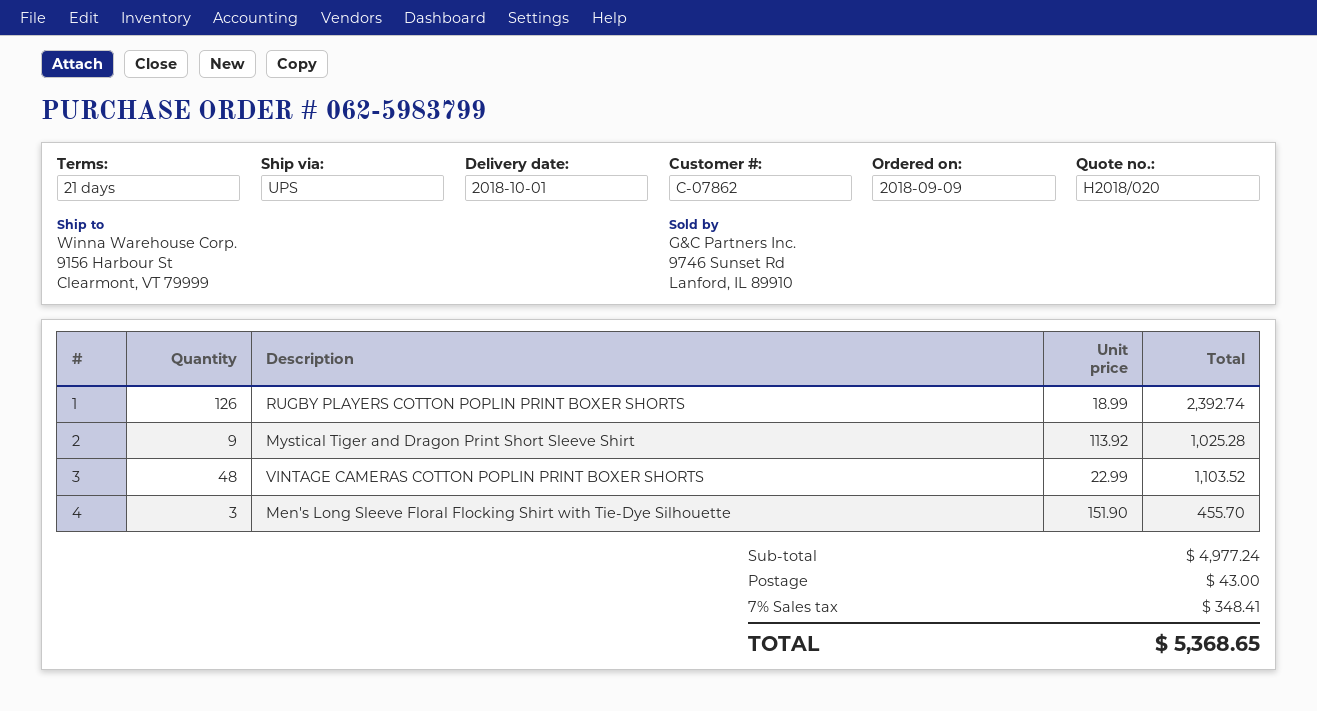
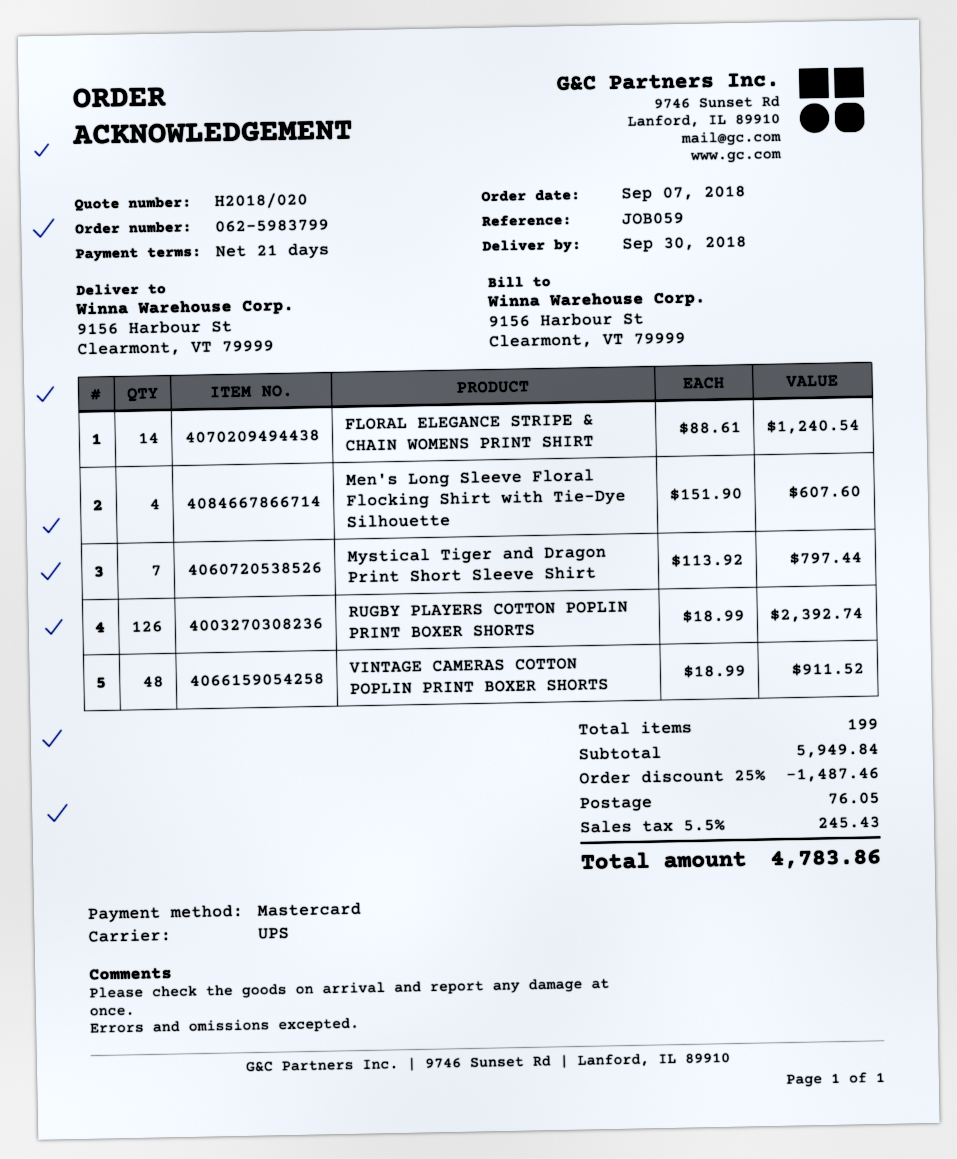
order date: 2018-09-09 -> 2018-09-07
delivery date: 2018-10-01 -> 2018-09-30
Mystical Tiger and Dragon Print Short Sleeve Shirt: 9 x 113.92 = 1025.28 -> 7 x 113.92 = 797.44
VINTAGE CAMERAS COTTON POPLIN PRINT BOXER SHORTS: 48 x 22.99 = 1103.52 -> 48 x 18.99 = 911.52
Men's Long Sleeve Floral Flocking Shirt with Tie-Dye Silhouette: 3 x 151.90 = 455.70 -> 4 x 151.90 = 607.60
FLORAL ELEGANCE STRIPE & CHAIN WOMENS PRINT SHIRT: none -> 14 x 88.61 = 1240.54
subtotal: 4977.24 -> 5949.84
discount: none -> 25% = 1487.46
shipping: 43.00 -> 76.05
tax: 7% = 348.41 -> 5.5% = 245.43
total: 5368.65 -> 4783.86

